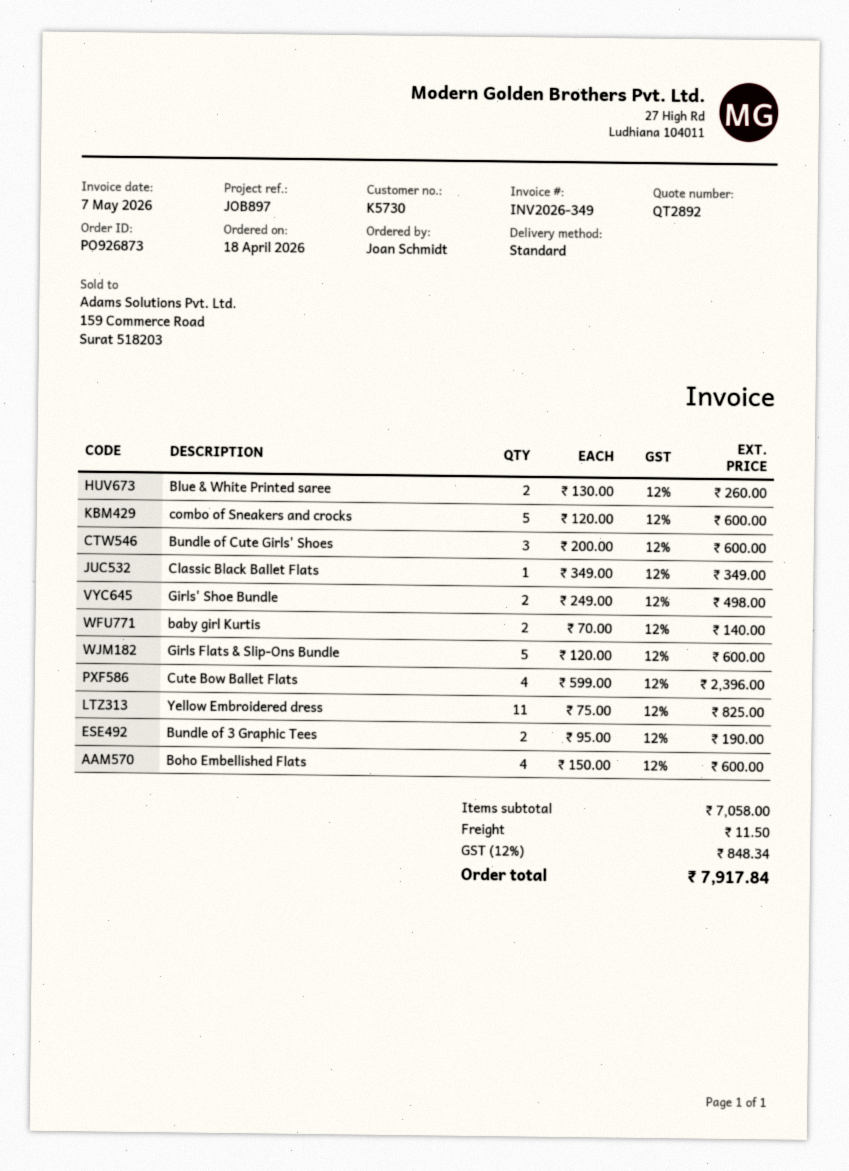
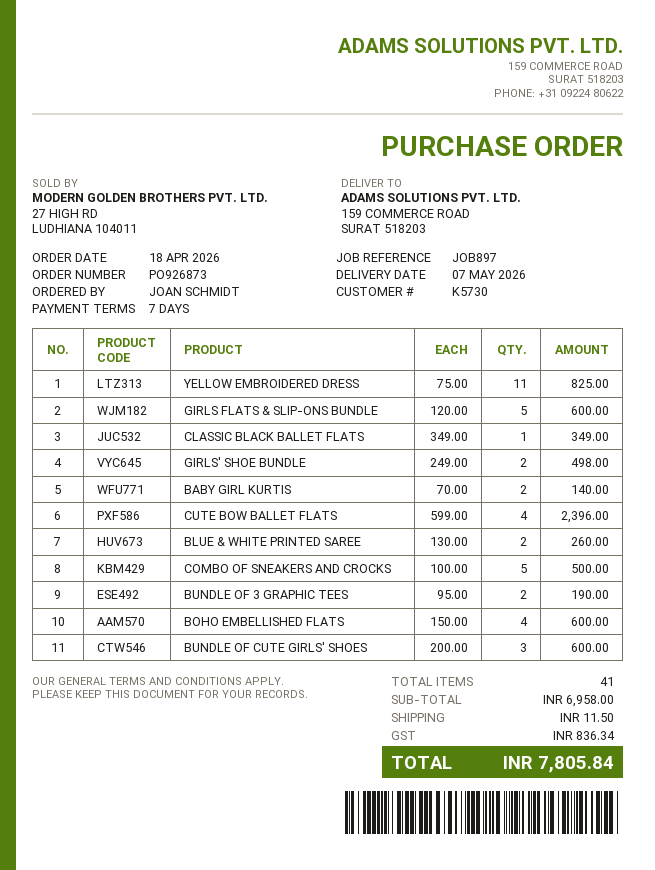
combo of Sneakers and crocks: 5 x 120.00 = 600.00 -> 5 x 100.00 = 500.00
subtotal: 7058.00 -> 6958.00
tax: 848.34 -> 836.34
total: 7917.84 -> 7805.84

